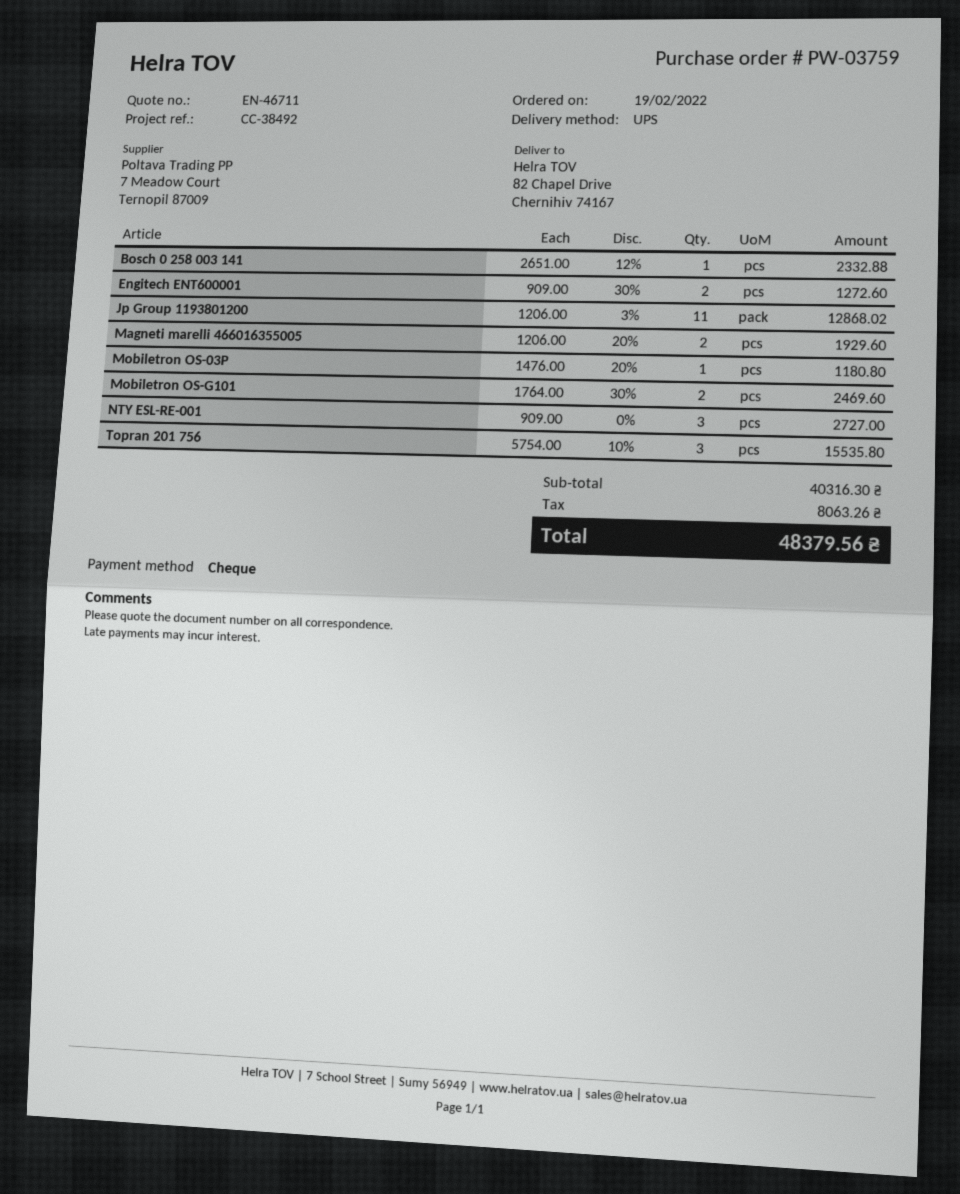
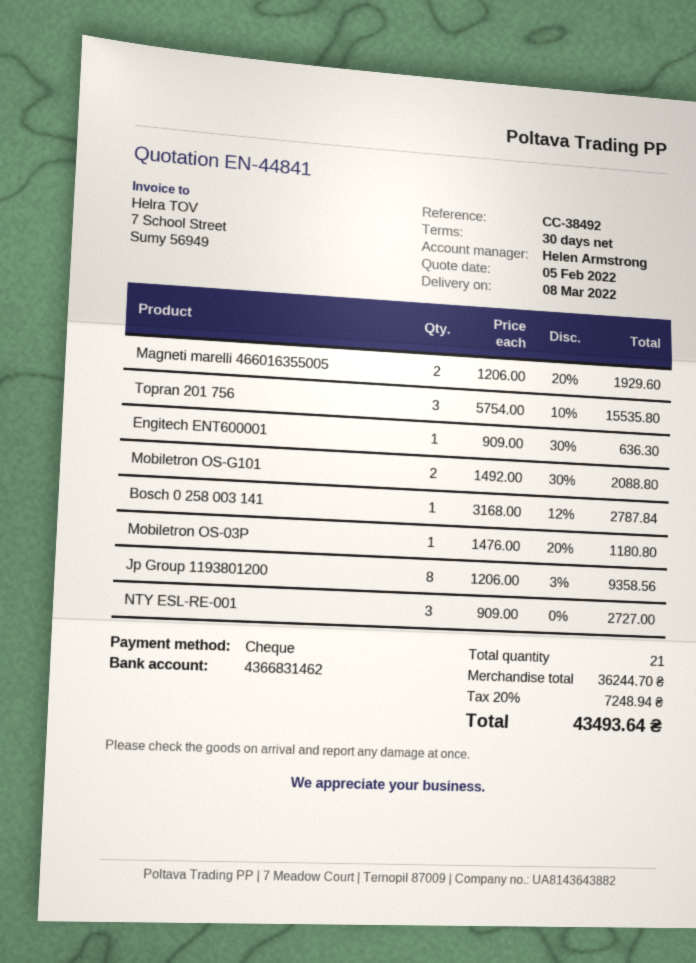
quote number: EN-46711 -> EN-44841
Bosch 0 258 003 141: 1 x 2651.00 - 12% = 2332.88 -> 1 x 3168.00 - 12% = 2787.84
Engitech ENT600001: 2 x 909.00 - 30% = 1272.60 -> 1 x 909.00 - 30% = 636.30
Jp Group 1193801200: 11 x 1206.00 - 3% = 12868.02 -> 8 x 1206.00 - 3% = 9358.56
Mobiletron OS-G101: 2 x 1764.00 - 30% = 2469.60 -> 2 x 1492.00 - 30% = 2088.80
subtotal: 40316.30 -> 36244.70
tax: 8063.26 -> 7248.94
total: 48379.56 -> 43493.64

